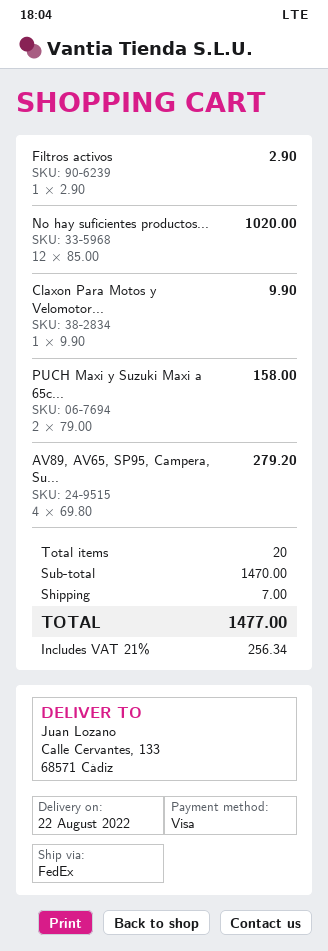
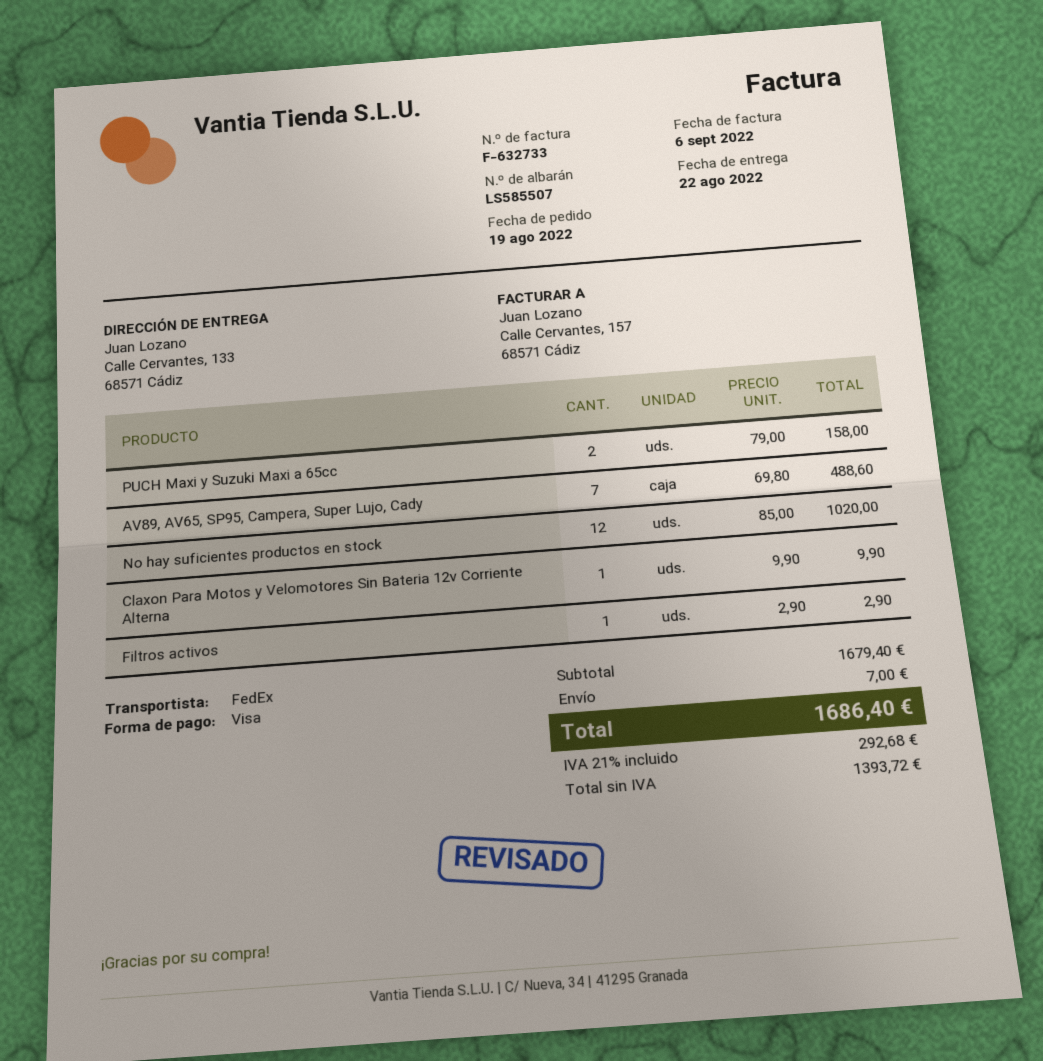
AV89, AV65, SP95, Campera, Su...: 4 x 69.80 = 279.20 -> 7 x 69.80 = 488.60
subtotal: 1470.00 -> 1679.40
tax: 21% = 256.34 -> 21% = 292.68
total: 1477.00 -> 1686.40

